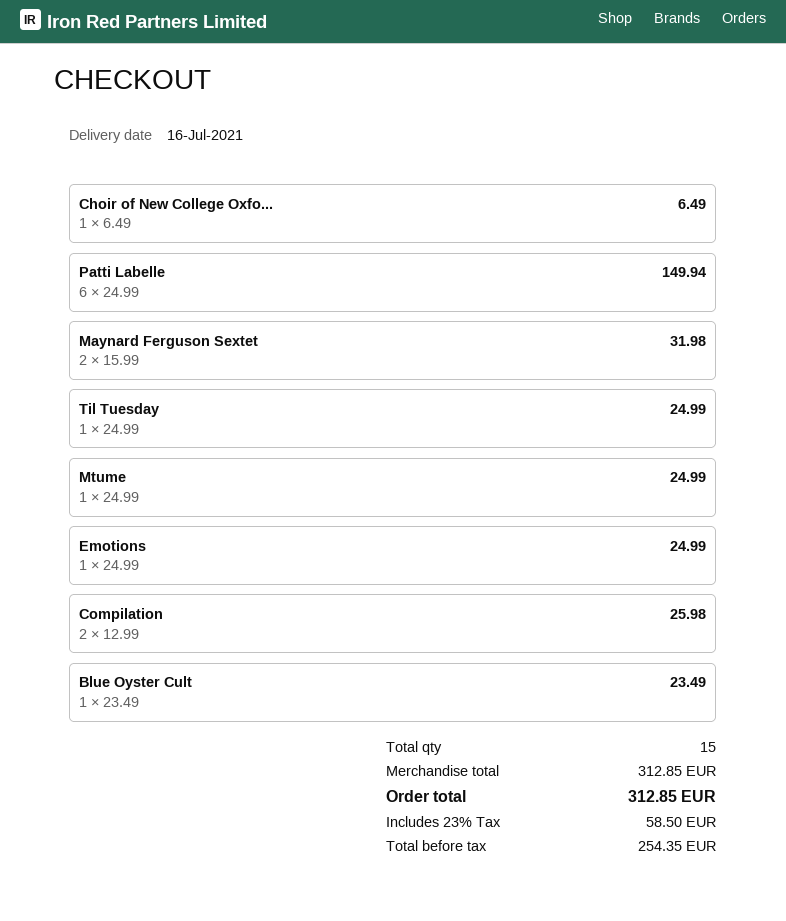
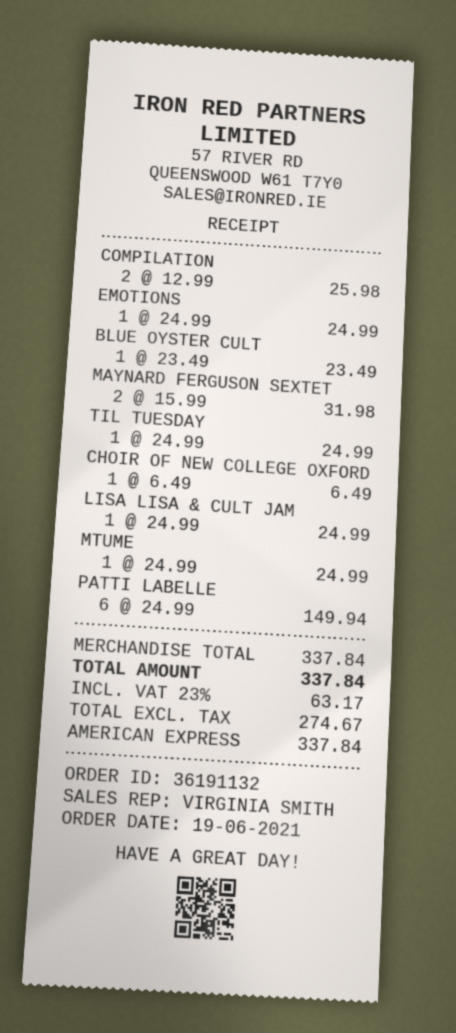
LISA LISA & CULT JAM: none -> 1 x 24.99 = 24.99
subtotal: 312.85 -> 337.84
net: 254.35 -> 274.67
tax: 23% = 58.50 -> 23% = 63.17
total: 312.85 -> 337.84

